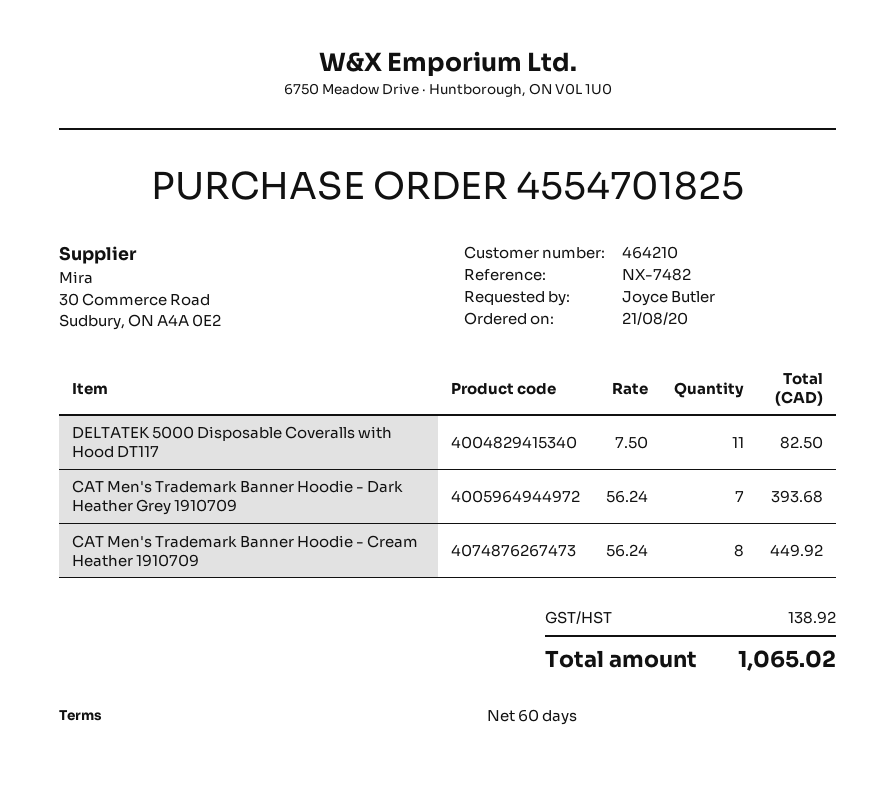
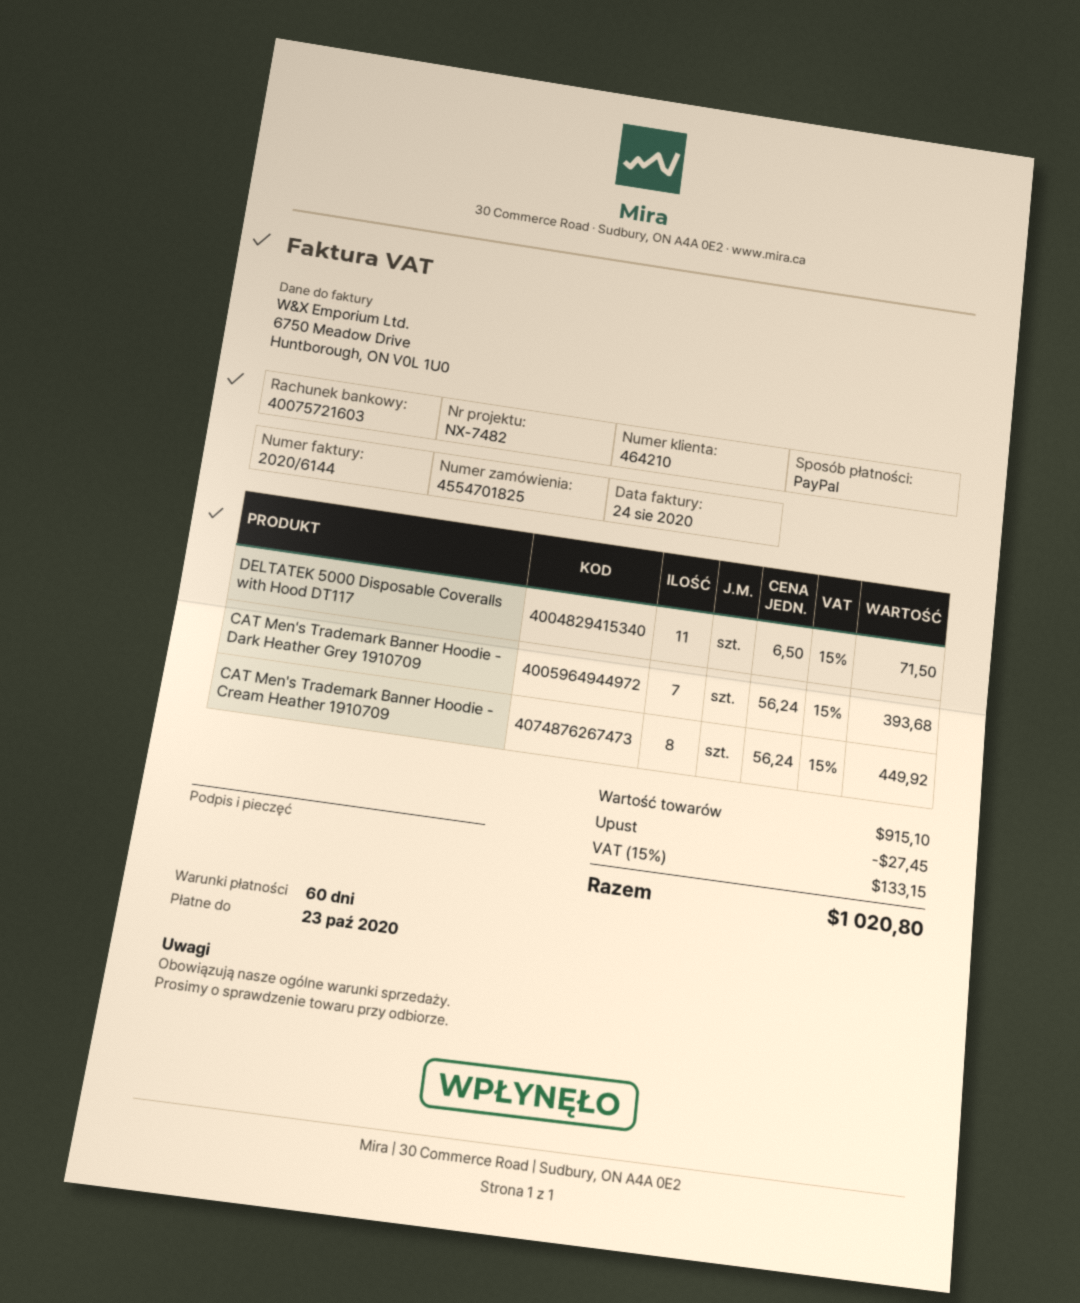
DELTATEK 5000 Disposable Coveralls with Hood DT117: 11 x 7.50 = 82.50 -> 11 x 6.50 = 71.50
discount: none -> 27.45
tax: 138.92 -> 133.15
total: 1065.02 -> 1020.80

